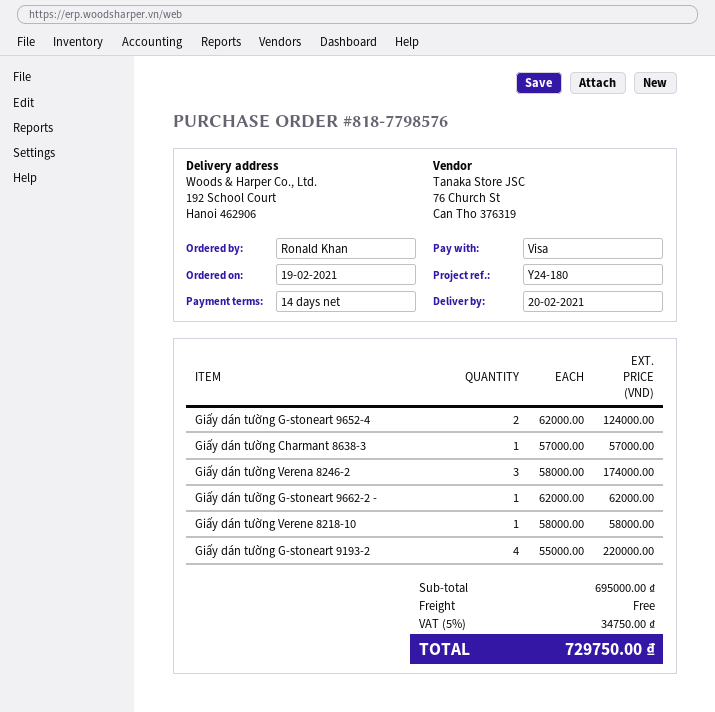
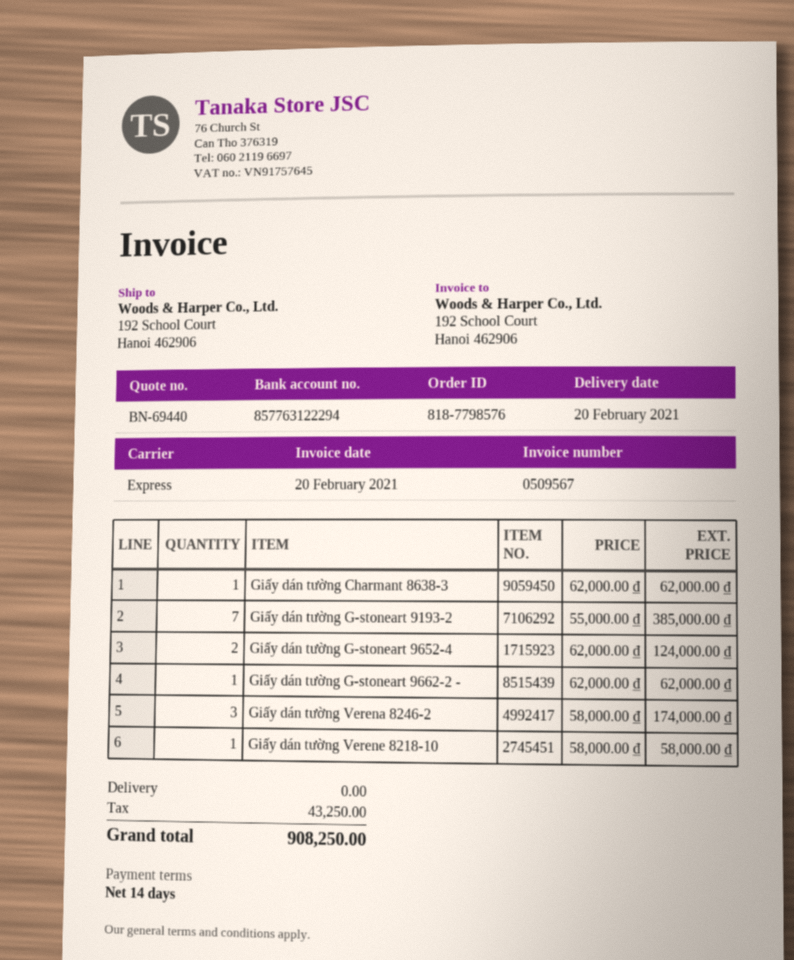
Giấy dán tường Charmant 8638-3: 1 x 57000.00 = 57000.00 -> 1 x 62000.00 = 62000.00
Giấy dán tường G-stoneart 9193-2: 4 x 55000.00 = 220000.00 -> 7 x 55000.00 = 385000.00
tax: 34750.00 -> 43250.00
total: 729750.00 -> 908250.00

